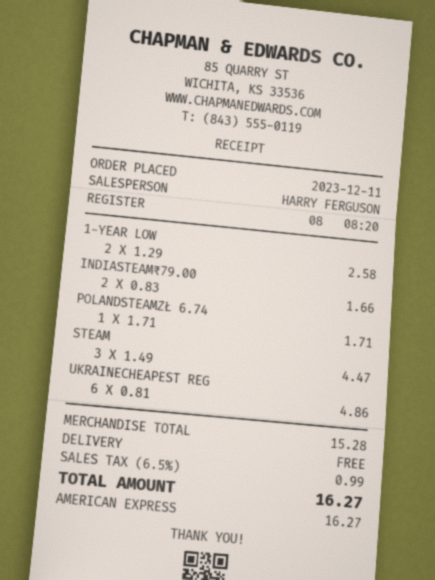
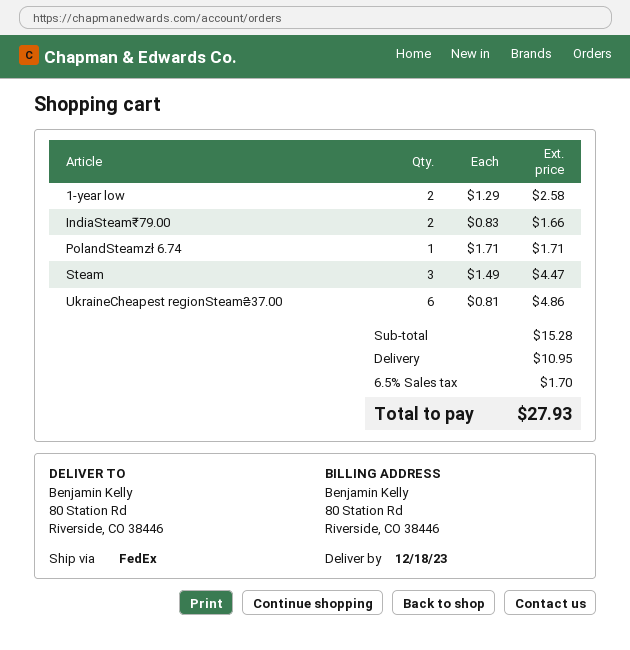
shipping: 0.00 -> 10.95
tax: 6.5% = 0.99 -> 6.5% = 1.70
total: 16.27 -> 27.93

